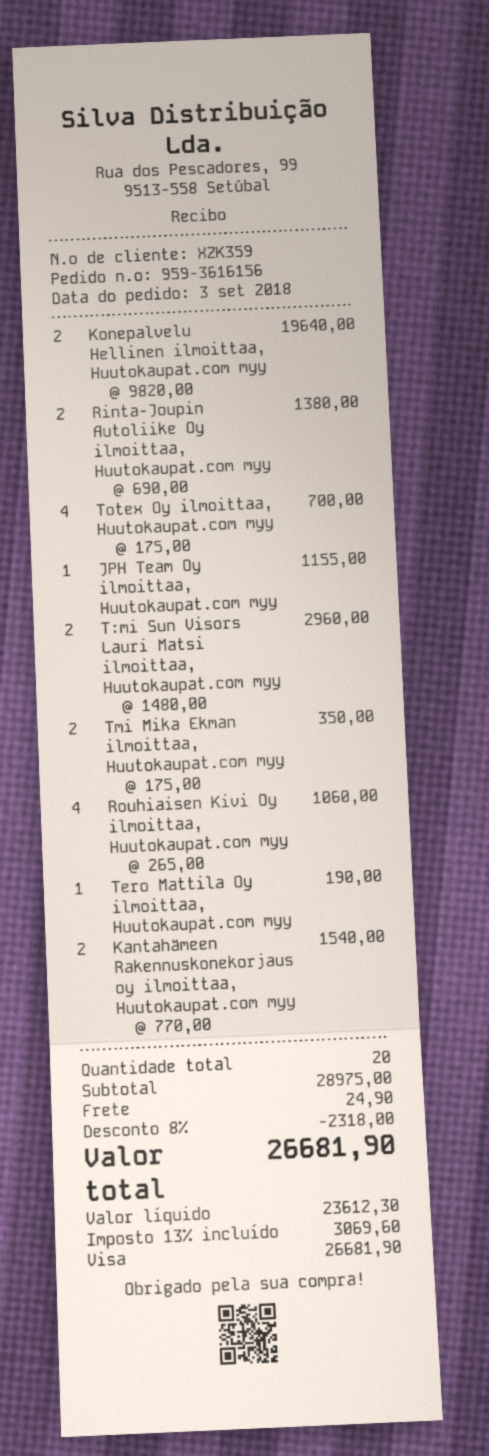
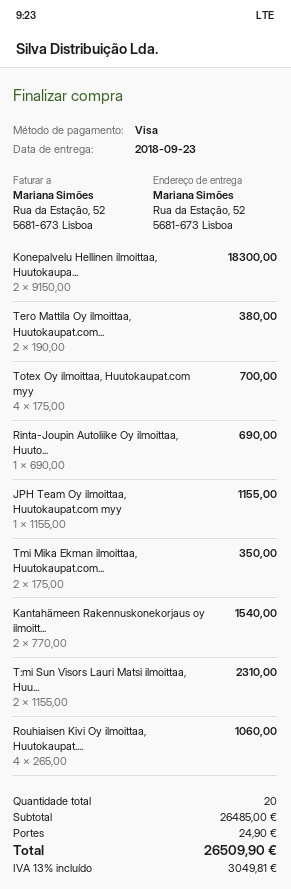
Konepalvelu Hellinen ilmoittaa, Huutokaupat.com myy: 2 x 9820.00 = 19640.00 -> 2 x 9150.00 = 18300.00
Rinta-Joupin Autoliike Oy ilmoittaa, Huutokaupat.com myy: 2 x 690.00 = 1380.00 -> 1 x 690.00 = 690.00
T:mi Sun Visors Lauri Matsi ilmoittaa, Huutokaupat.com myy: 2 x 1480.00 = 2960.00 -> 2 x 1155.00 = 2310.00
Tero Mattila Oy ilmoittaa, Huutokaupat.com myy: 1 x 190.00 = 190.00 -> 2 x 190.00 = 380.00
subtotal: 28975.00 -> 26485.00
discount: 8% = 2318.00 -> none
tax: 13% = 3069.60 -> 13% = 3049.81
total: 26681.90 -> 26509.90

